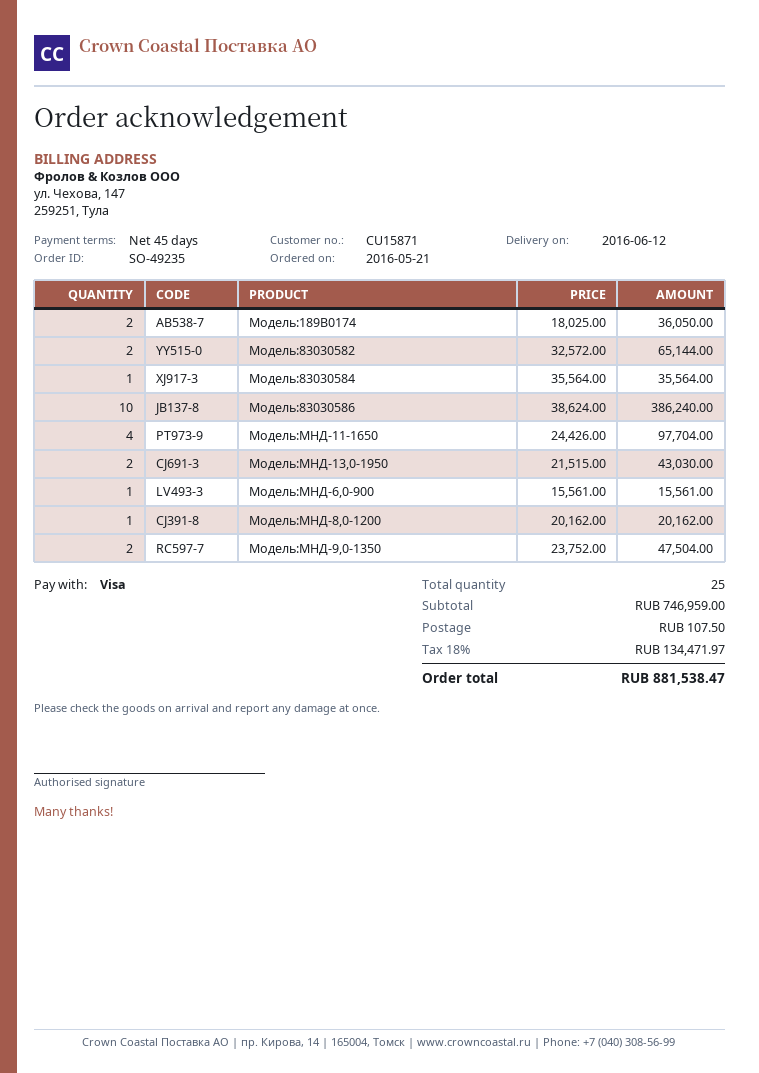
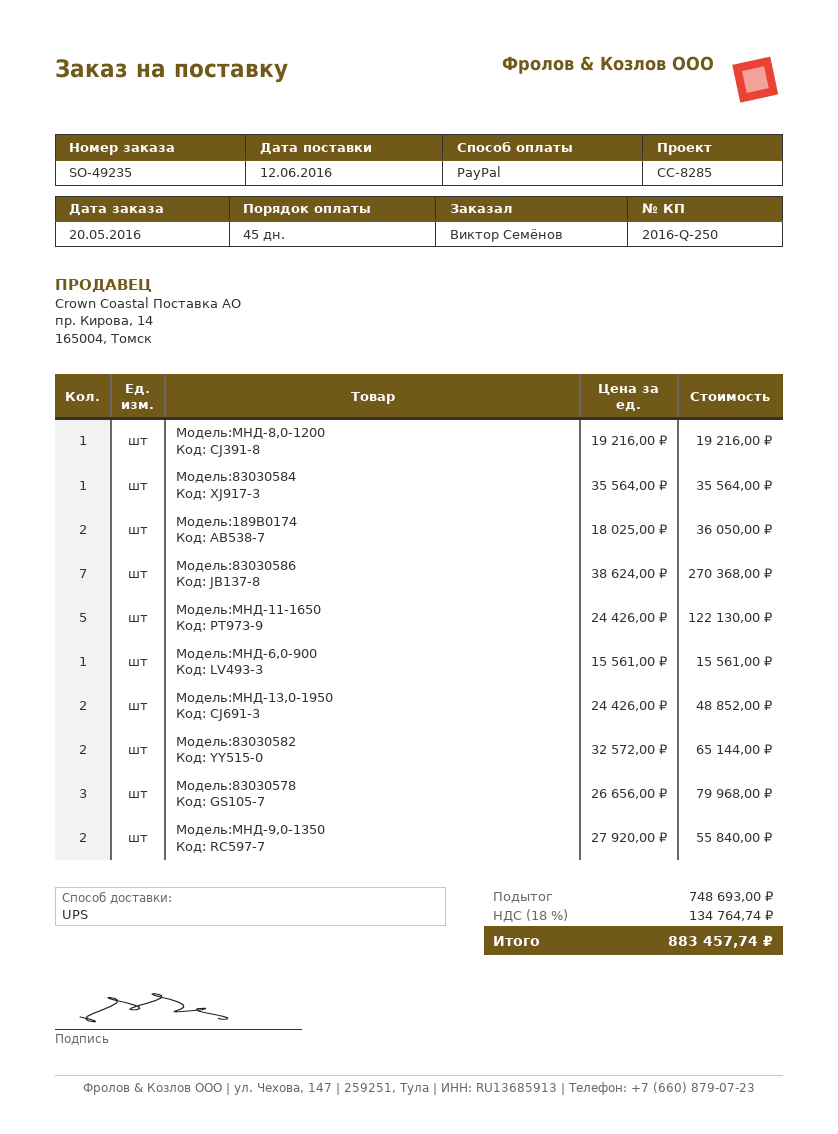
order date: 2016-05-21 -> 2016-05-20
payment method: Visa -> PayPal
Модель:83030586: 10 x 38624.00 = 386240.00 -> 7 x 38624.00 = 270368.00
Модель:МНД-11-1650: 4 x 24426.00 = 97704.00 -> 5 x 24426.00 = 122130.00
Модель:МНД-13,0-1950: 2 x 21515.00 = 43030.00 -> 2 x 24426.00 = 48852.00
Модель:МНД-8,0-1200: 1 x 20162.00 = 20162.00 -> 1 x 19216.00 = 19216.00
Модель:МНД-9,0-1350: 2 x 23752.00 = 47504.00 -> 2 x 27920.00 = 55840.00
Модель:83030578: none -> 3 x 26656.00 = 79968.00
subtotal: 746959.00 -> 748693.00
shipping: 107.50 -> none
tax: 18% = 134471.97 -> 18% = 134764.74
total: 881538.47 -> 883457.74

